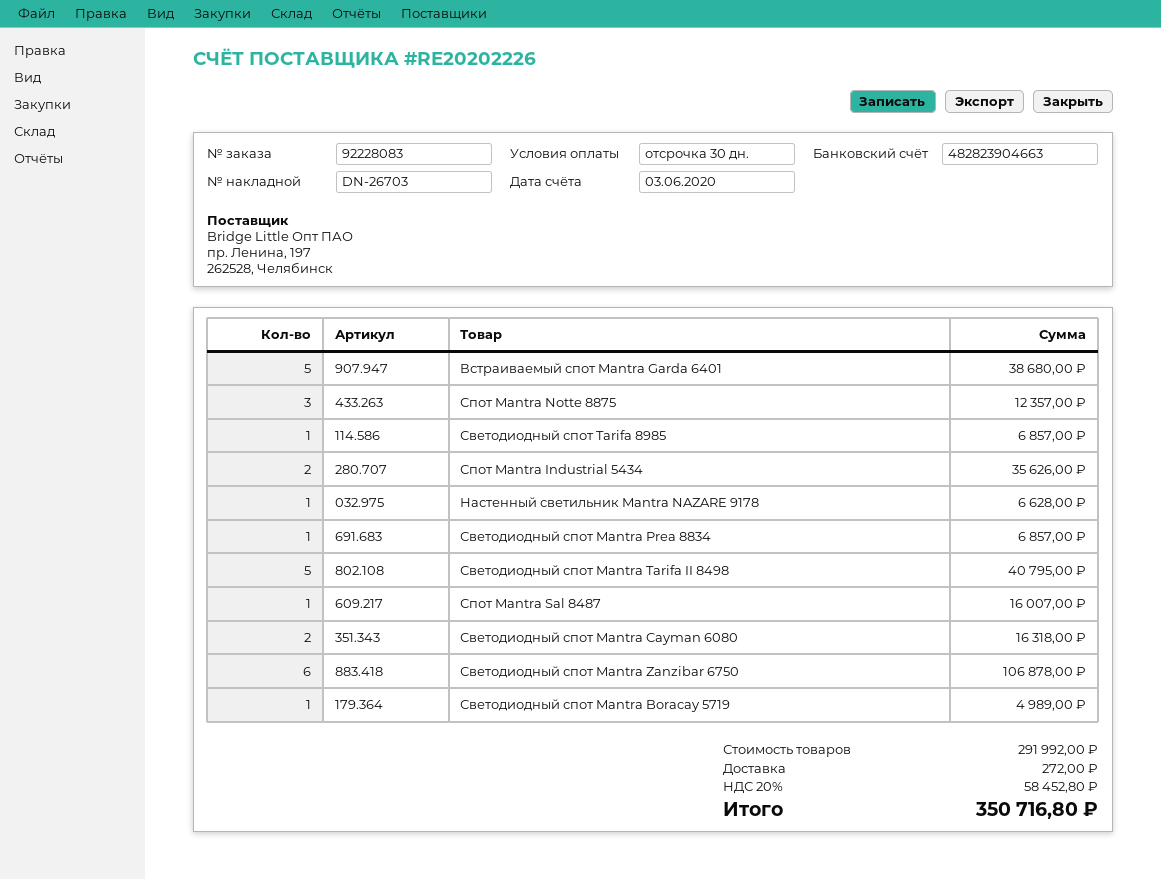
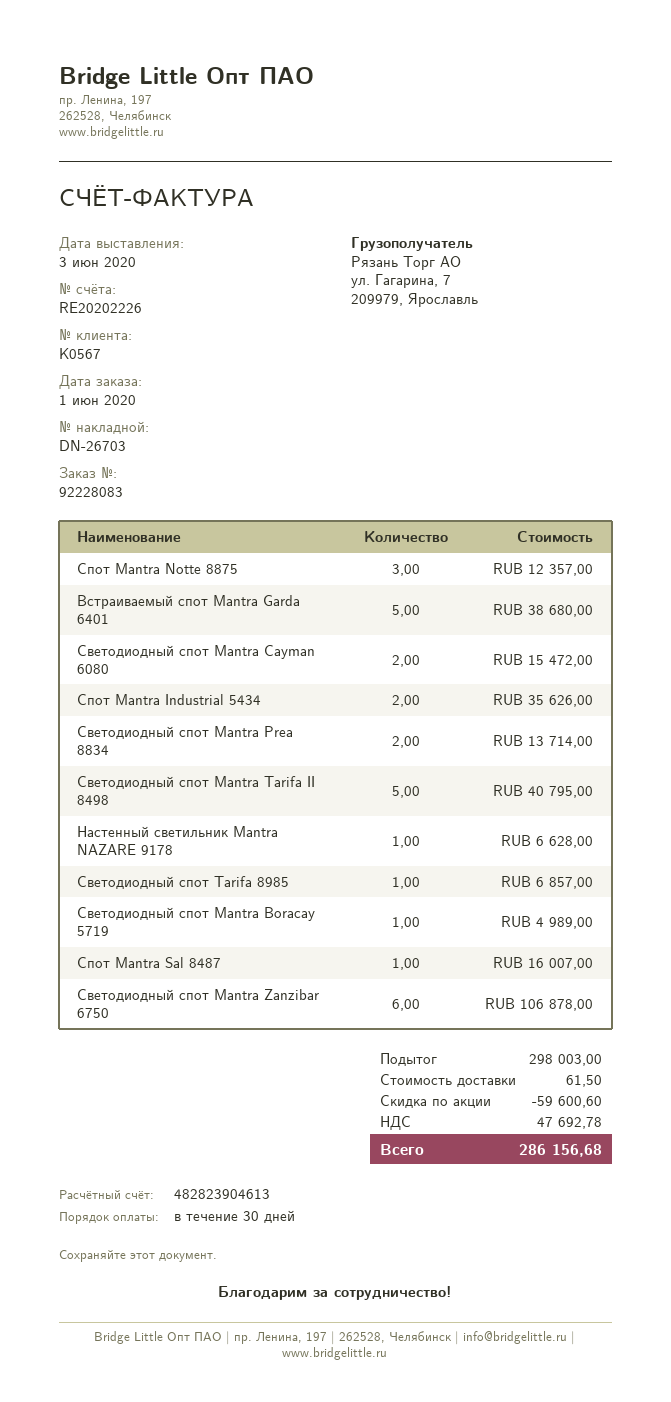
bank account: 482823904663 -> 482823904613
Светодиодный спот Mantra Prea 8834: 1 for 6857.00 -> 2 for 13714.00
Светодиодный спот Mantra Cayman 6080: 2 for 16318.00 -> 2 for 15472.00
subtotal: 291992.00 -> 298003.00
discount: none -> 59600.60
shipping: 272.00 -> 61.50
tax: 58452.80 -> 47692.78
total: 350716.80 -> 286156.68

